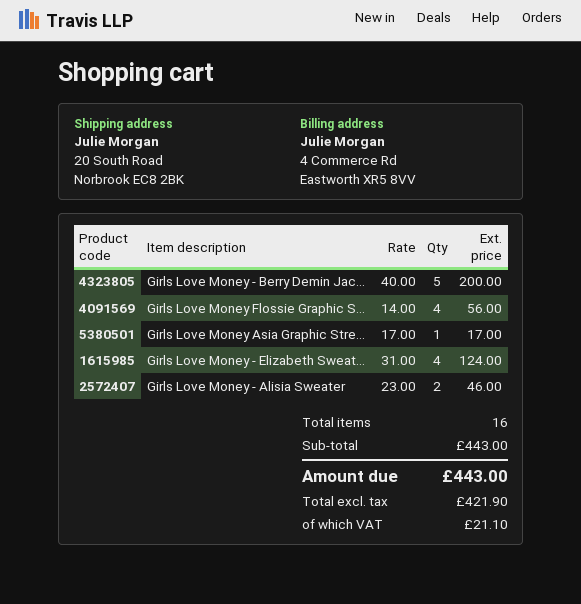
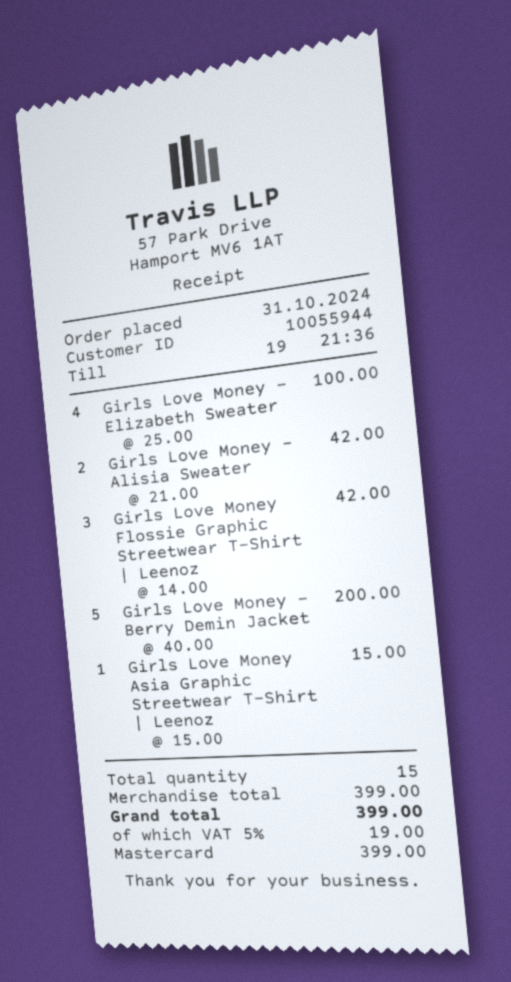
Girls Love Money Flossie Graphic S...: 4 x 14.00 = 56.00 -> 3 x 14.00 = 42.00
Girls Love Money Asia Graphic Stre...: 1 x 17.00 = 17.00 -> 1 x 15.00 = 15.00
Girls Love Money - Elizabeth Sweat...: 4 x 31.00 = 124.00 -> 4 x 25.00 = 100.00
Girls Love Money - Alisia Sweater: 2 x 23.00 = 46.00 -> 2 x 21.00 = 42.00
total quantity: 16 -> 15
subtotal: 443.00 -> 399.00
tax: 21.10 -> 19.00
total: 443.00 -> 399.00

